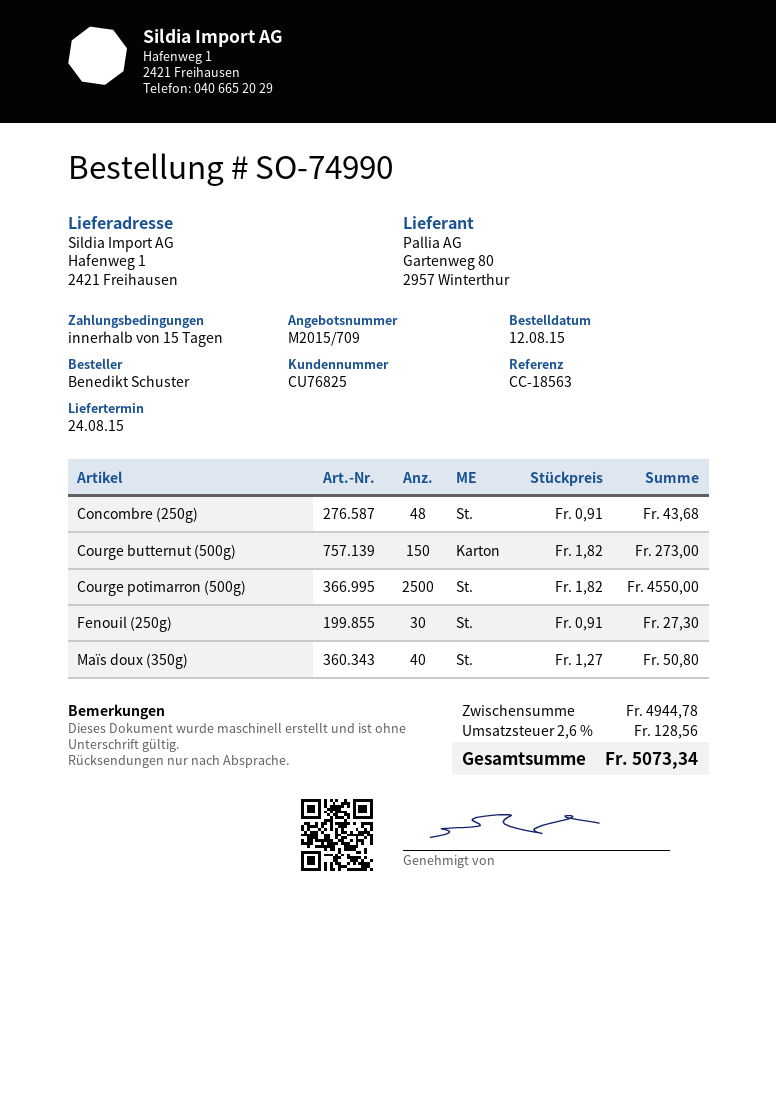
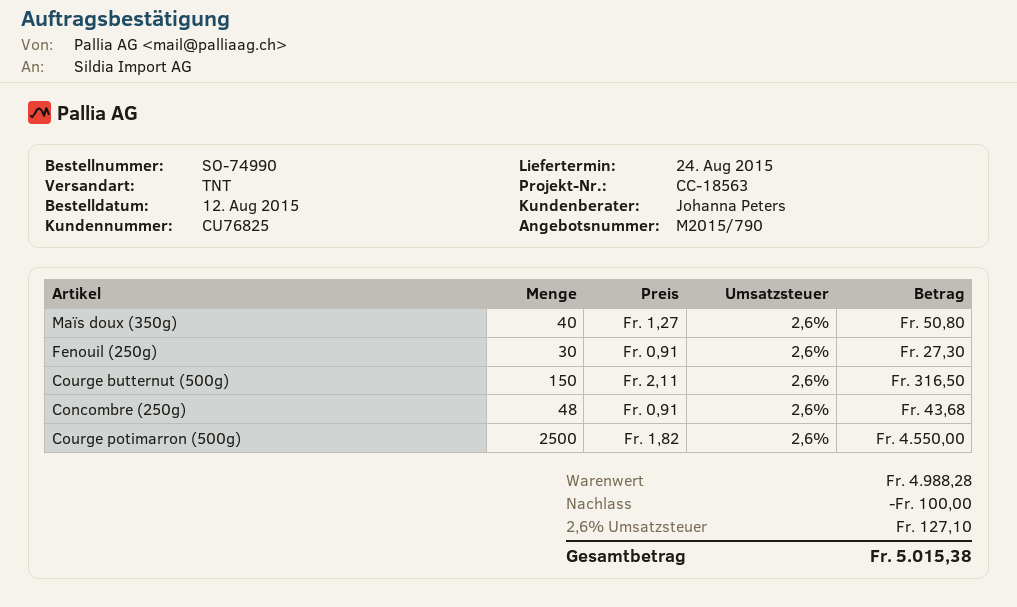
quote number: M2015/709 -> M2015/790
Courge butternut (500g): 150 x 1.82 = 273.00 -> 150 x 2.11 = 316.50
subtotal: 4944.78 -> 4988.28
discount: none -> 100.00
tax: 2.6% = 128.56 -> 2.6% = 127.10
total: 5073.34 -> 5015.38

